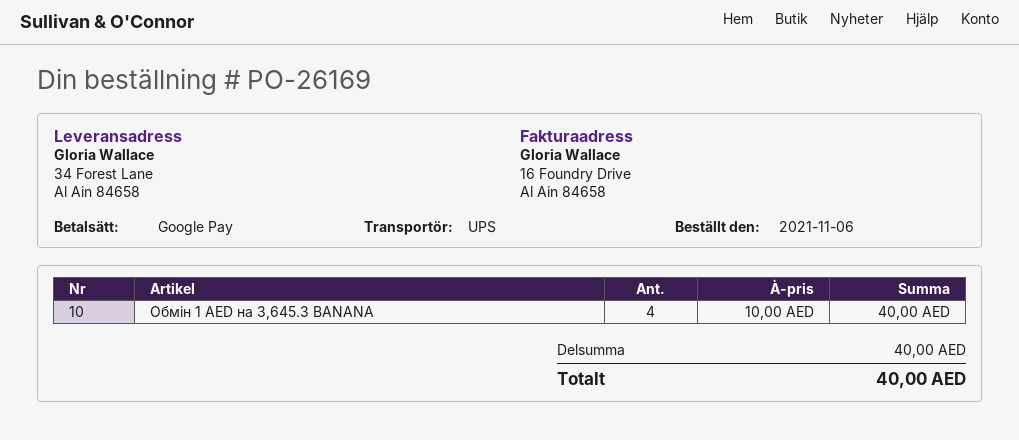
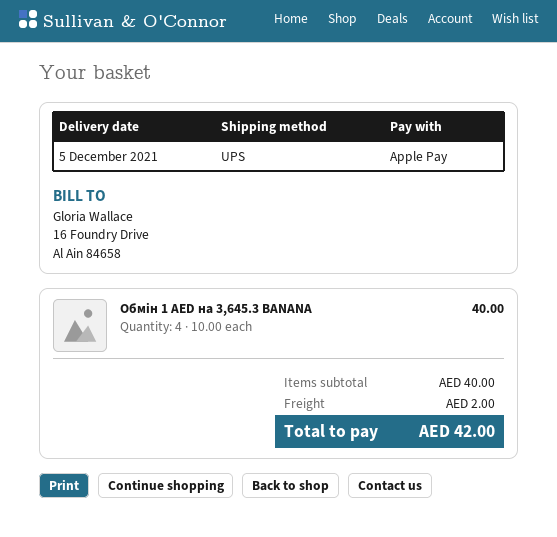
payment method: Google Pay -> Apple Pay
shipping: none -> 2.00
total: 40.00 -> 42.00

